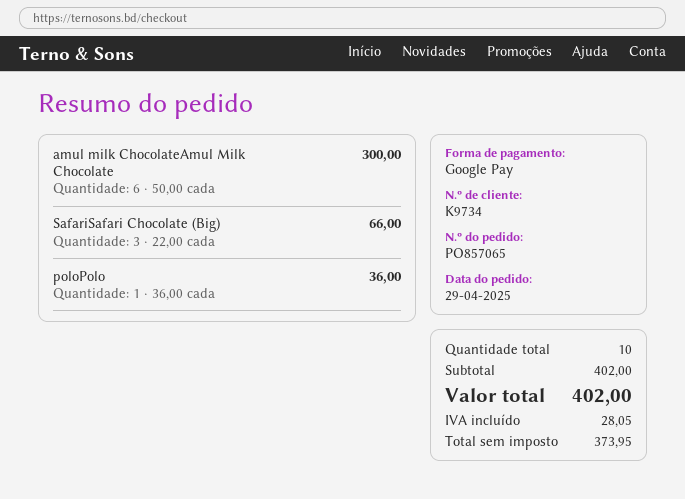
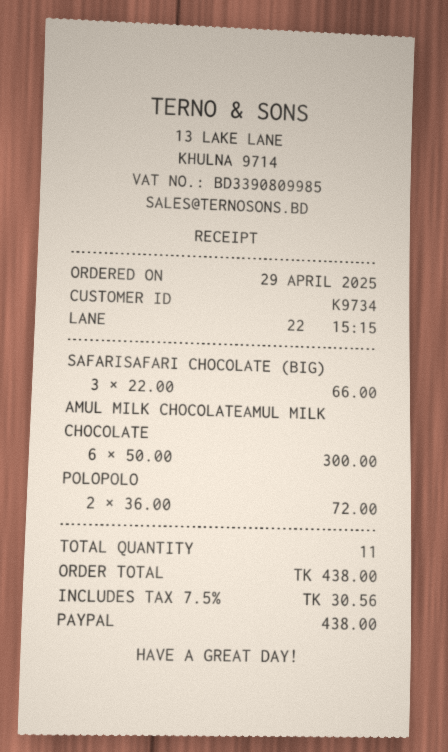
payment method: Google Pay -> PayPal
poloPolo: 1 x 36.00 = 36.00 -> 2 x 36.00 = 72.00
total quantity: 10 -> 11
tax: 28.05 -> 30.56
total: 402.00 -> 438.00

